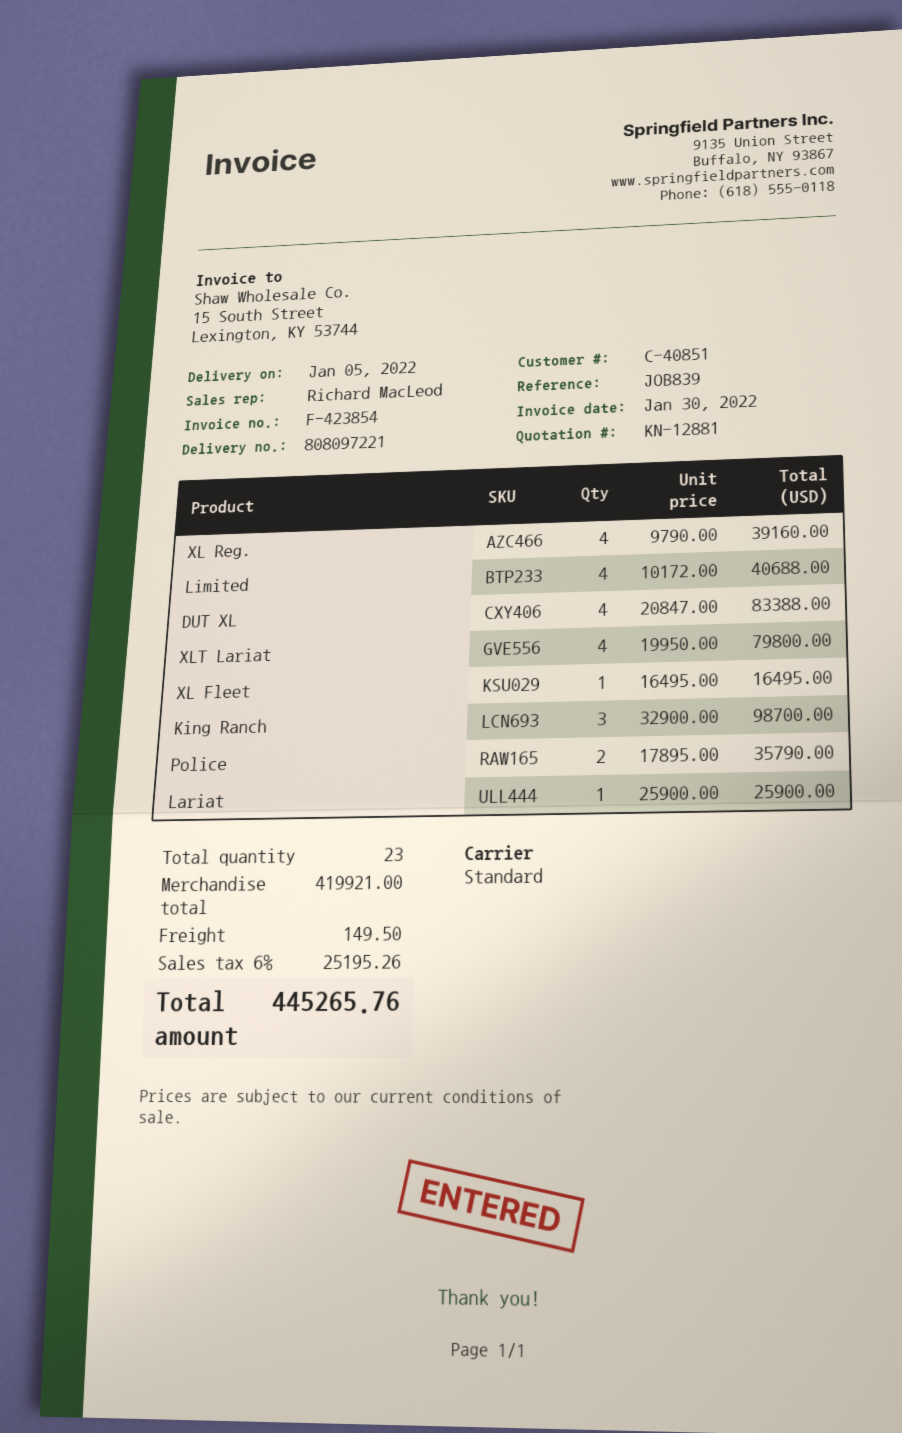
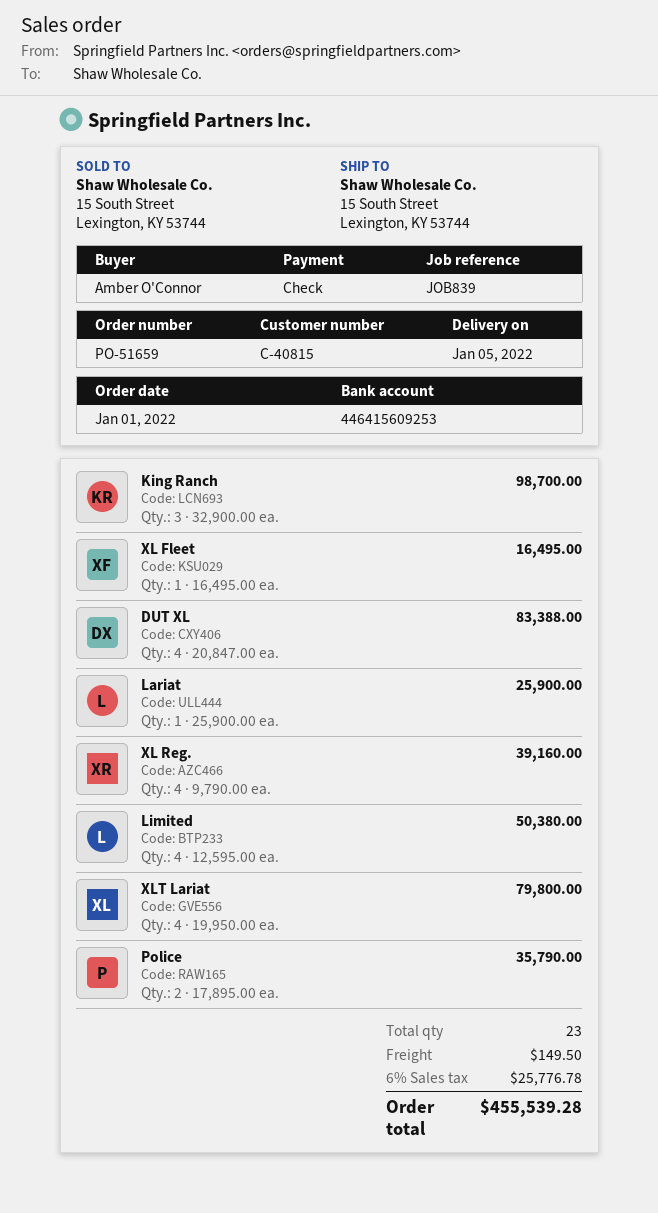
customer number: C-40851 -> C-40815
Limited: 4 x 10172.00 = 40688.00 -> 4 x 12595.00 = 50380.00
tax: 6% = 25195.26 -> 6% = 25776.78
total: 445265.76 -> 455539.28

